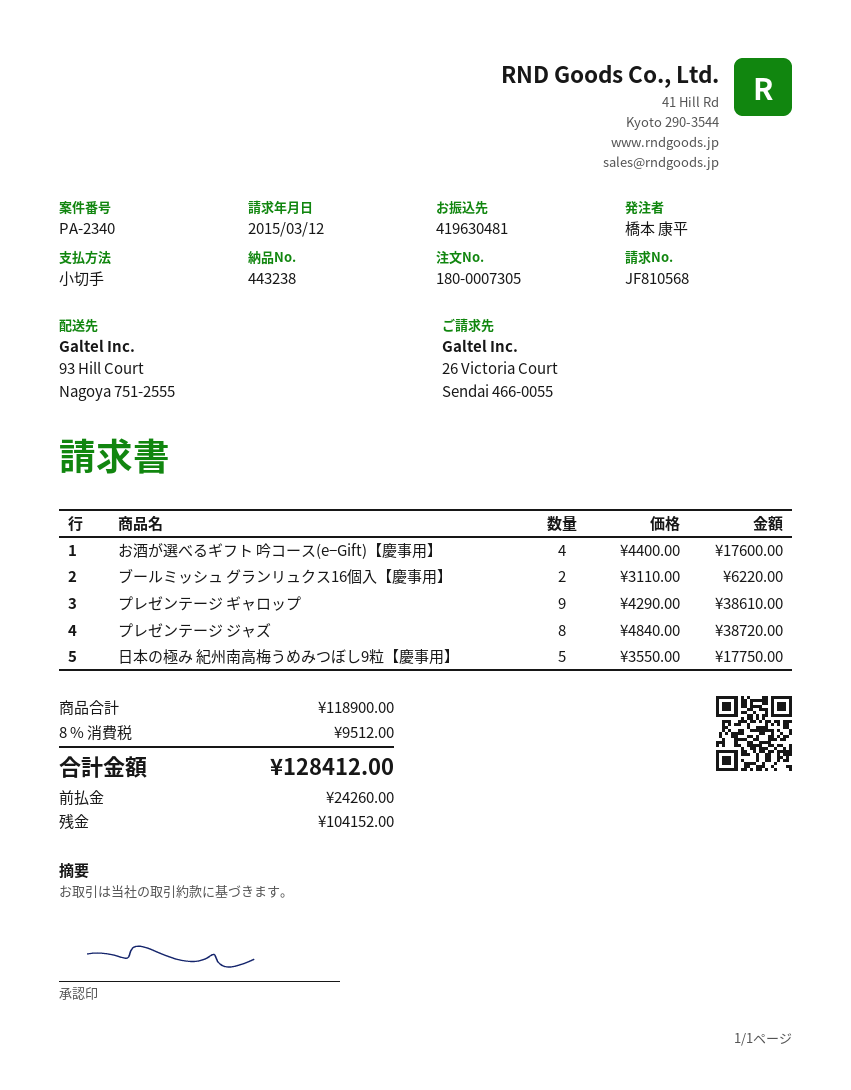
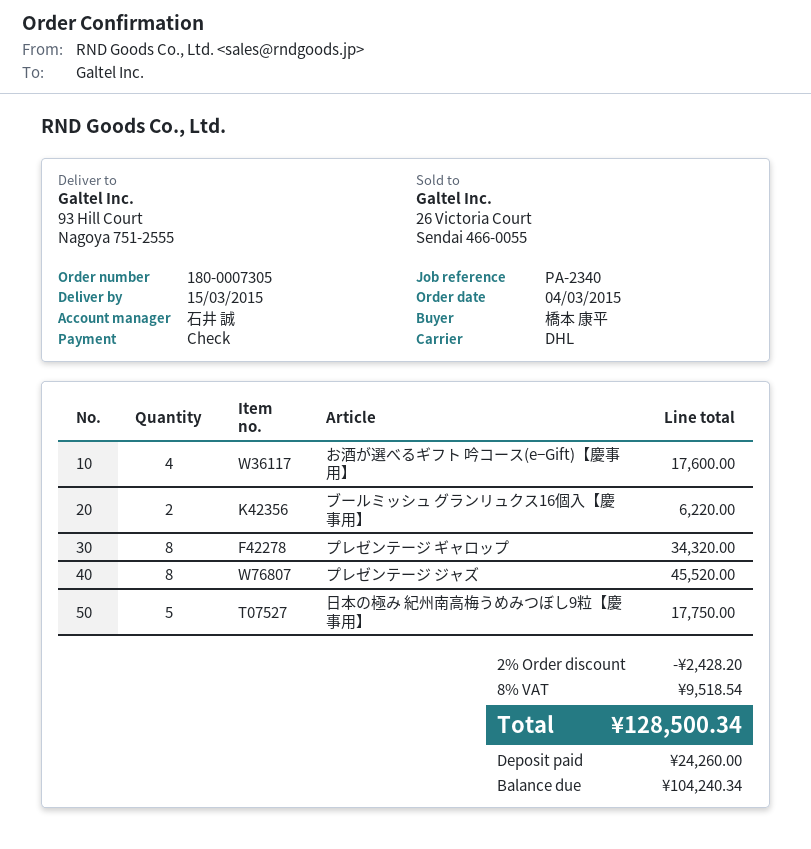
プレゼンテージ ギャロップ: 9 for 38610.00 -> 8 for 34320.00
プレゼンテージ ジャズ: 8 for 38720.00 -> 8 for 45520.00
discount: none -> 2% = 2428.20
tax: 8% = 9512.00 -> 8% = 9518.54
total: 128412.00 -> 128500.34
balance: 104152.00 -> 104240.34

